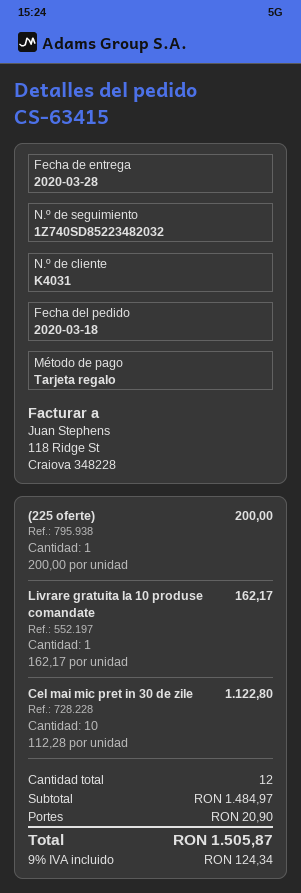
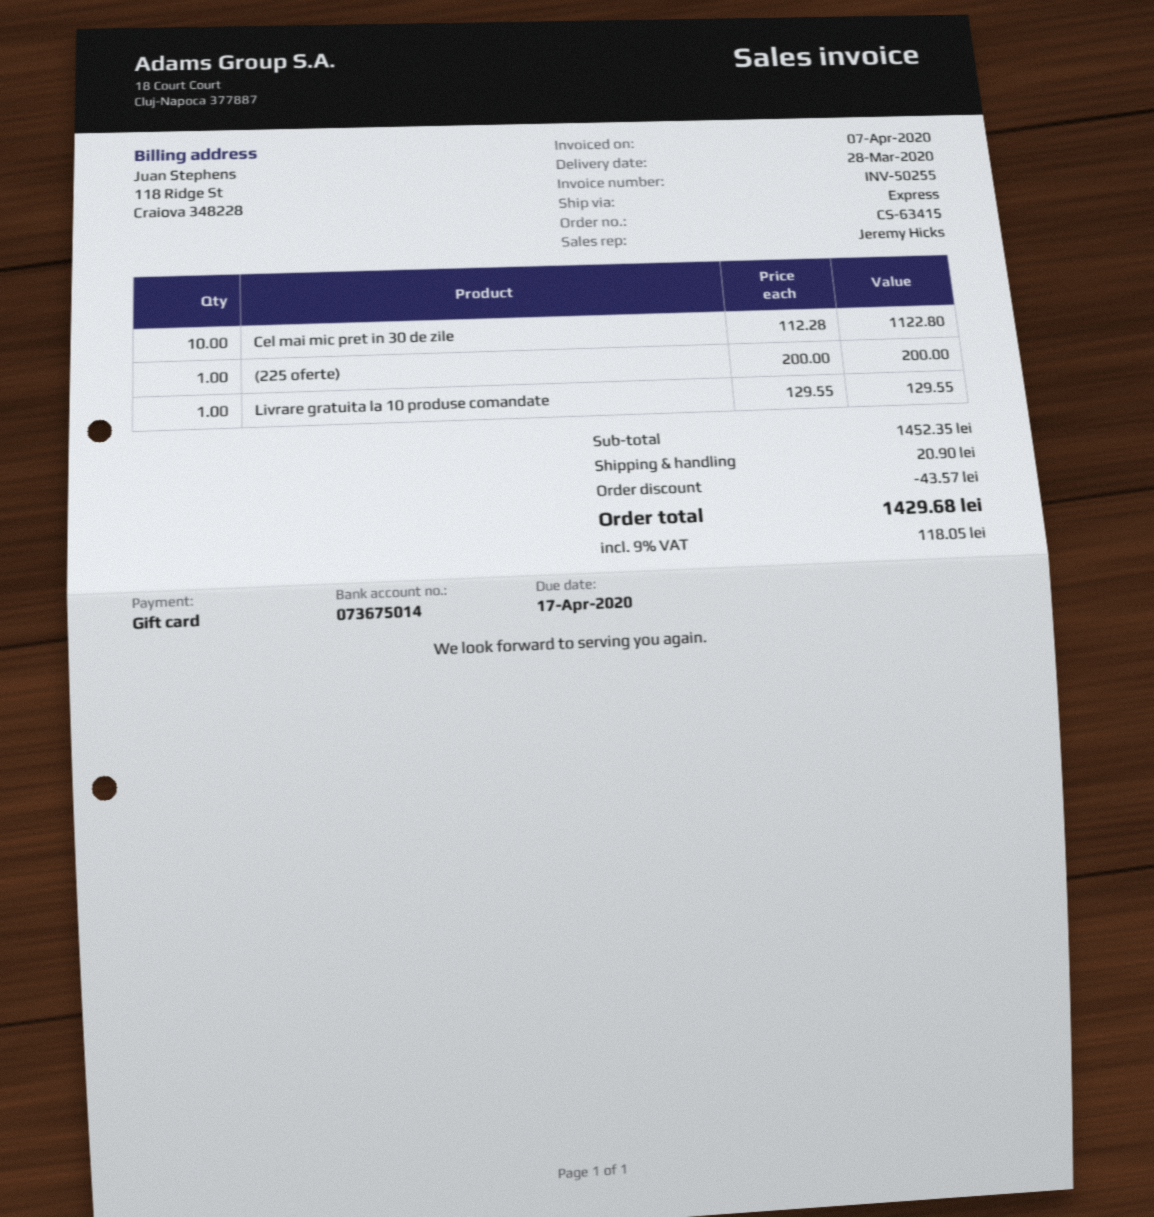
Livrare gratuita la 10 produse comandate: 1 x 162.17 = 162.17 -> 1 x 129.55 = 129.55
subtotal: 1484.97 -> 1452.35
discount: none -> 43.57
tax: 9% = 124.34 -> 9% = 118.05
total: 1505.87 -> 1429.68

